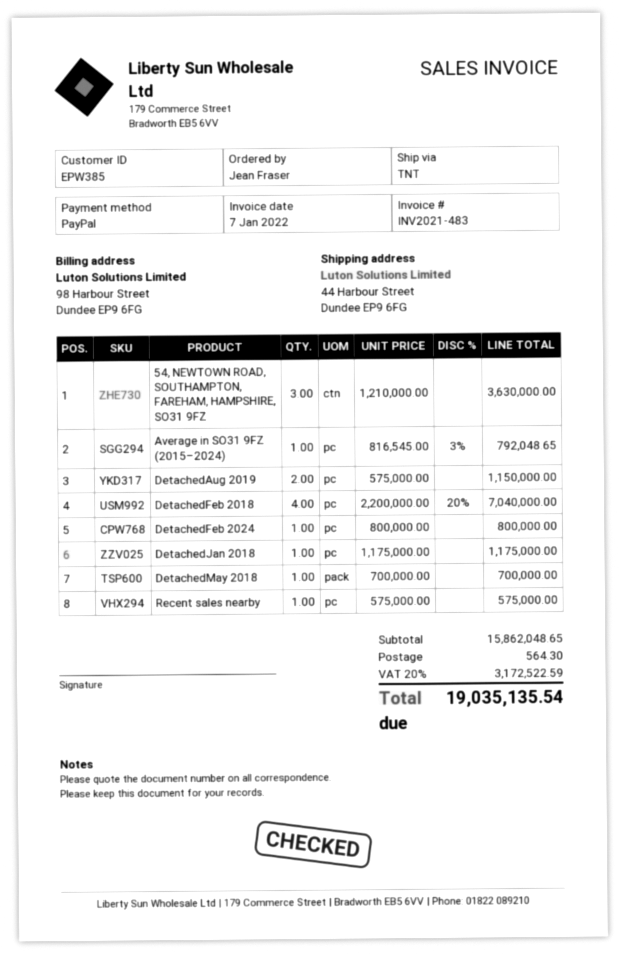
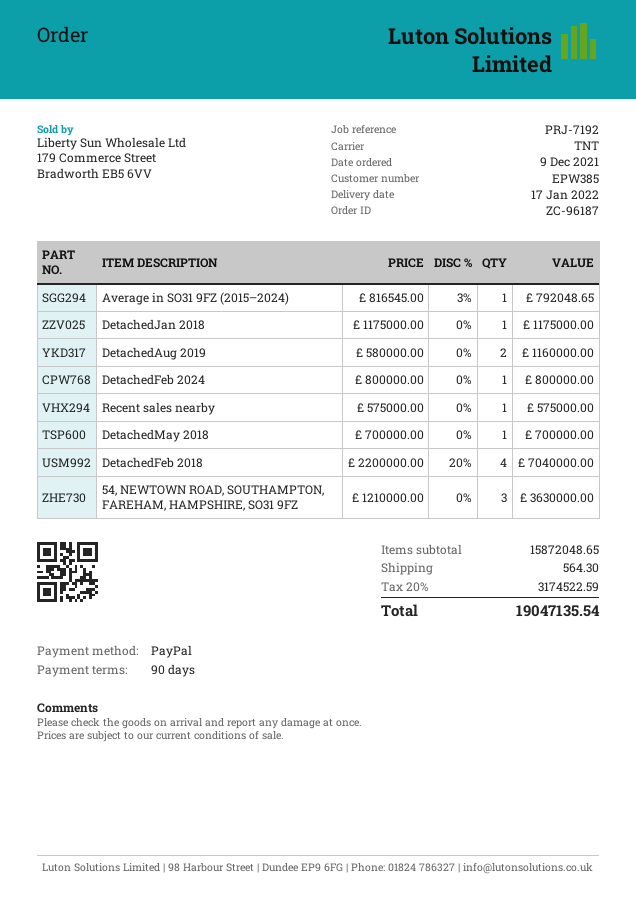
DetachedAug 2019: 2 x 575000.00 = 1150000.00 -> 2 x 580000.00 = 1160000.00
subtotal: 15862048.65 -> 15872048.65
tax: 20% = 3172522.59 -> 20% = 3174522.59
total: 19035135.54 -> 19047135.54

